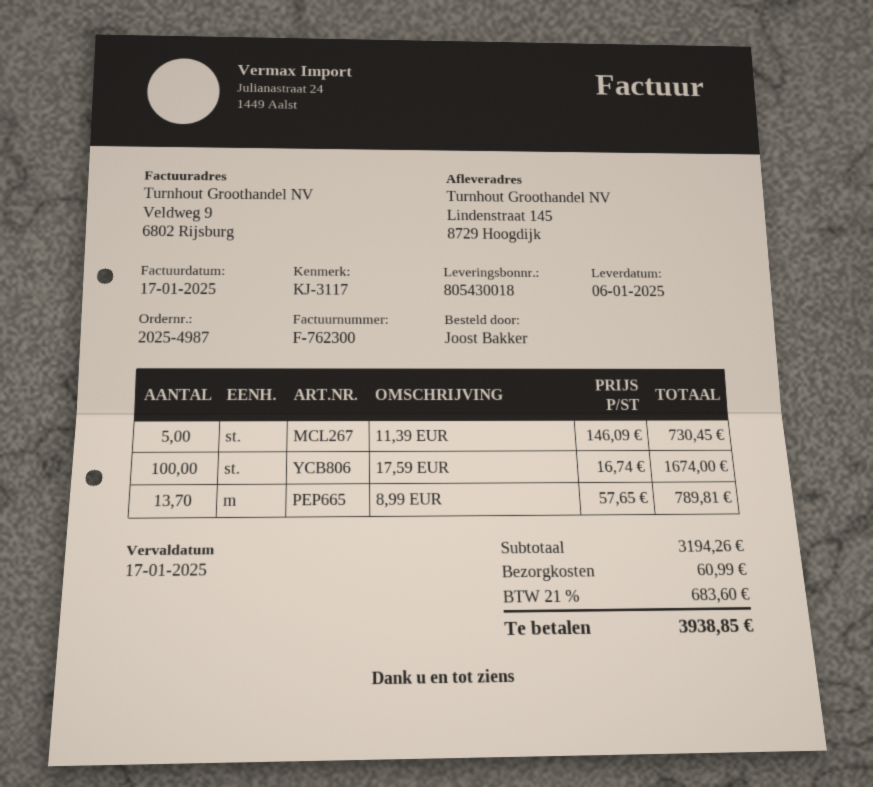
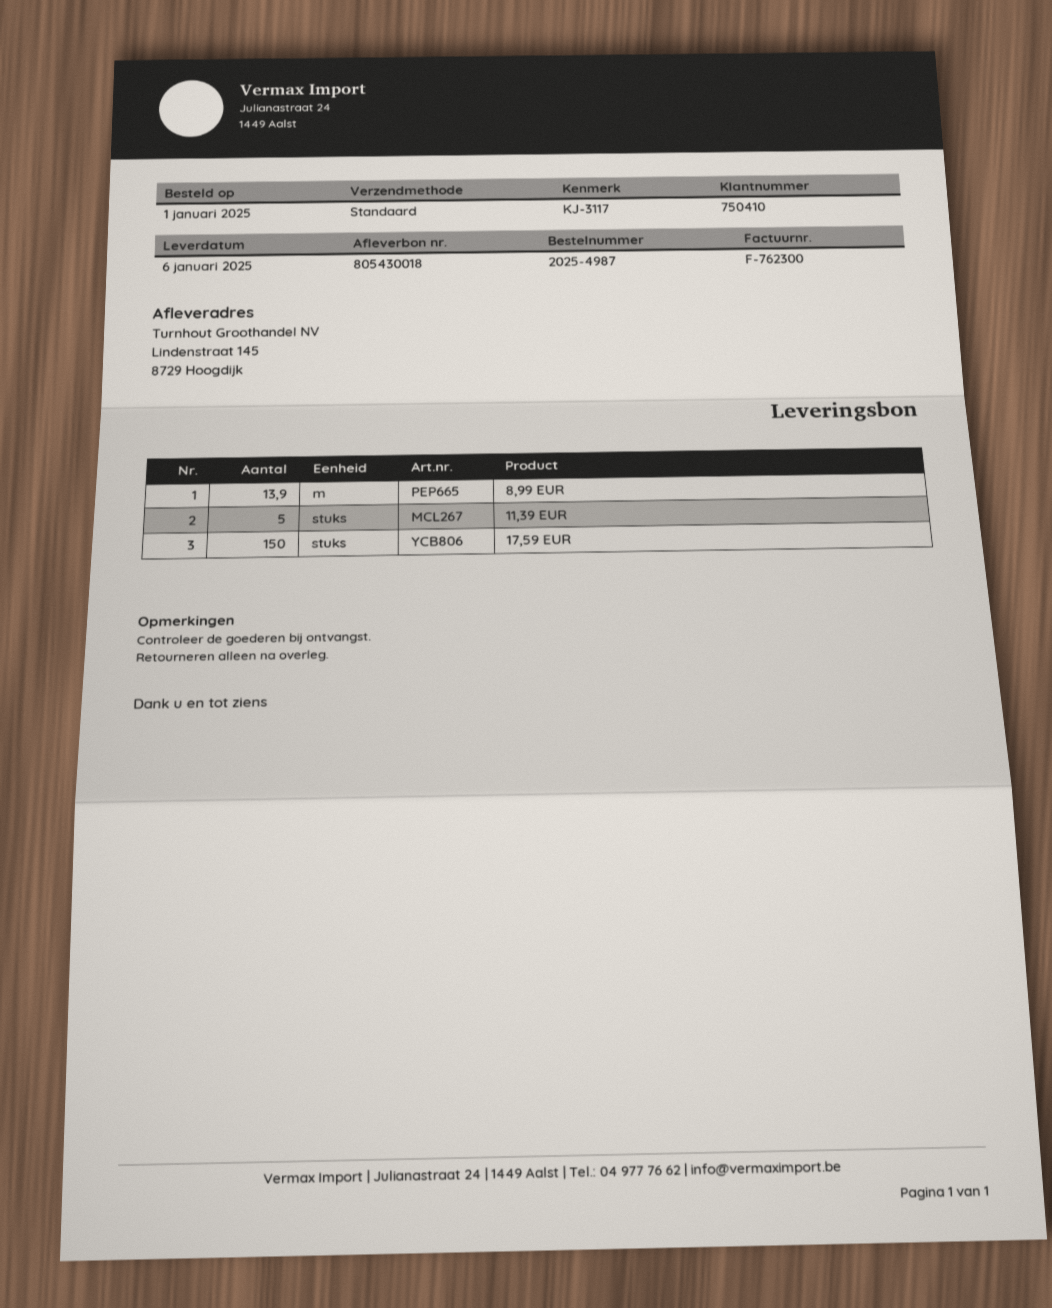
17,59 EUR: 100 -> 150
8,99 EUR: 13.7 -> 13.9

